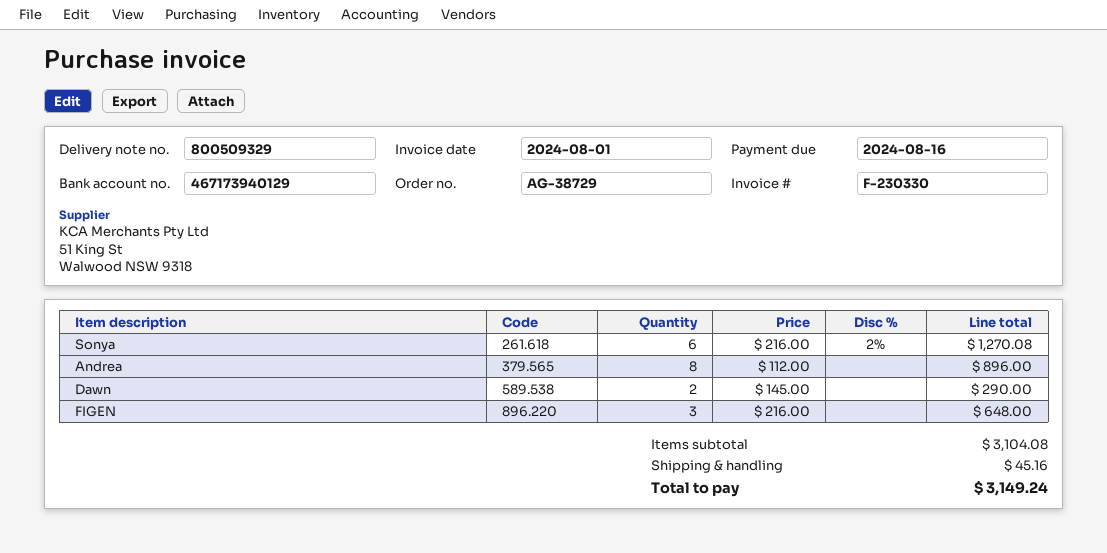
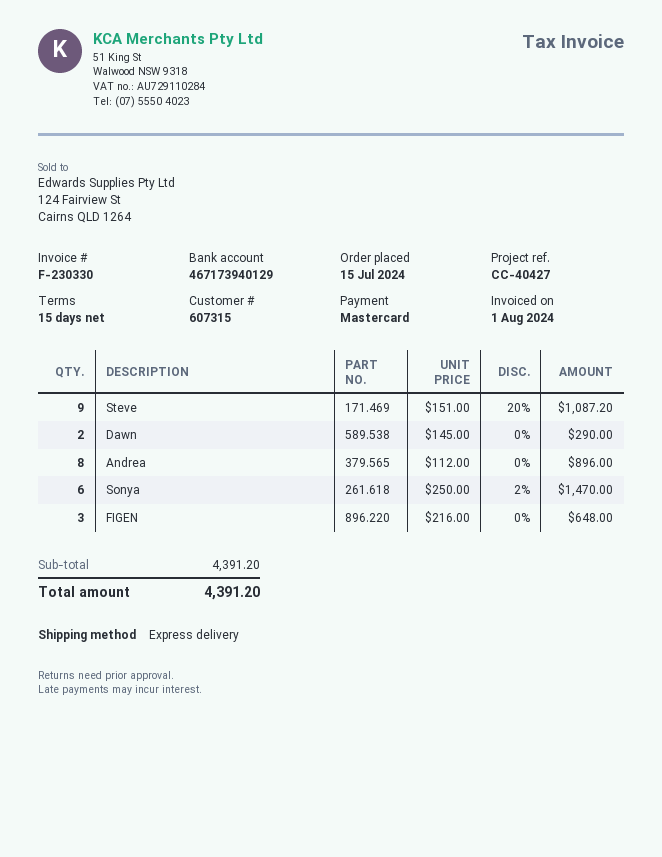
Sonya: 6 x 216.00 - 2% = 1270.08 -> 6 x 250.00 - 2% = 1470.00
Steve: none -> 9 x 151.00 - 20% = 1087.20
subtotal: 3104.08 -> 4391.20
shipping: 45.16 -> none
total: 3149.24 -> 4391.20

